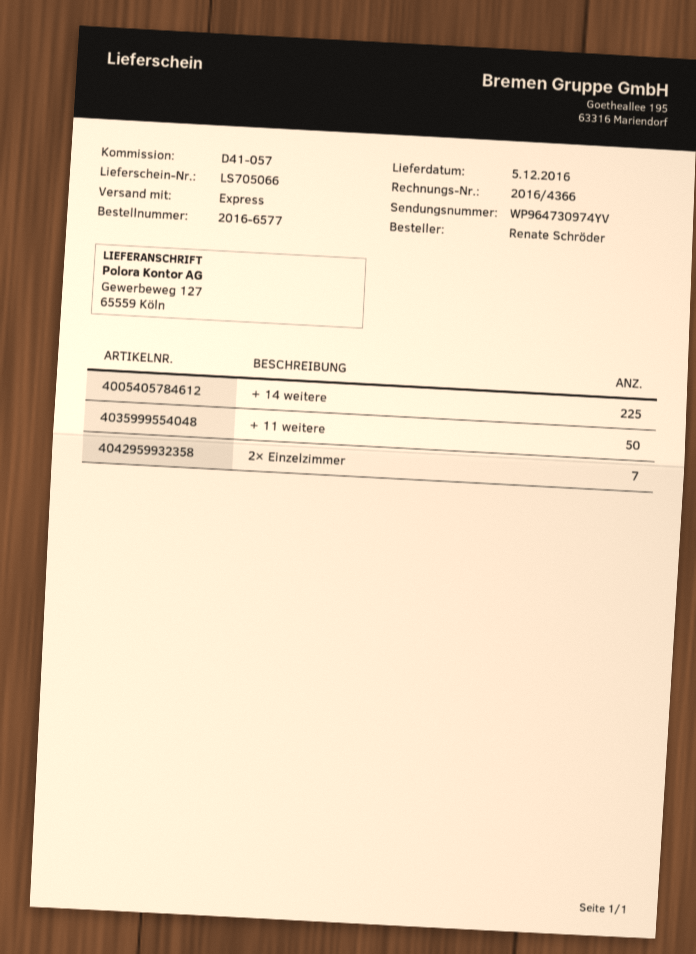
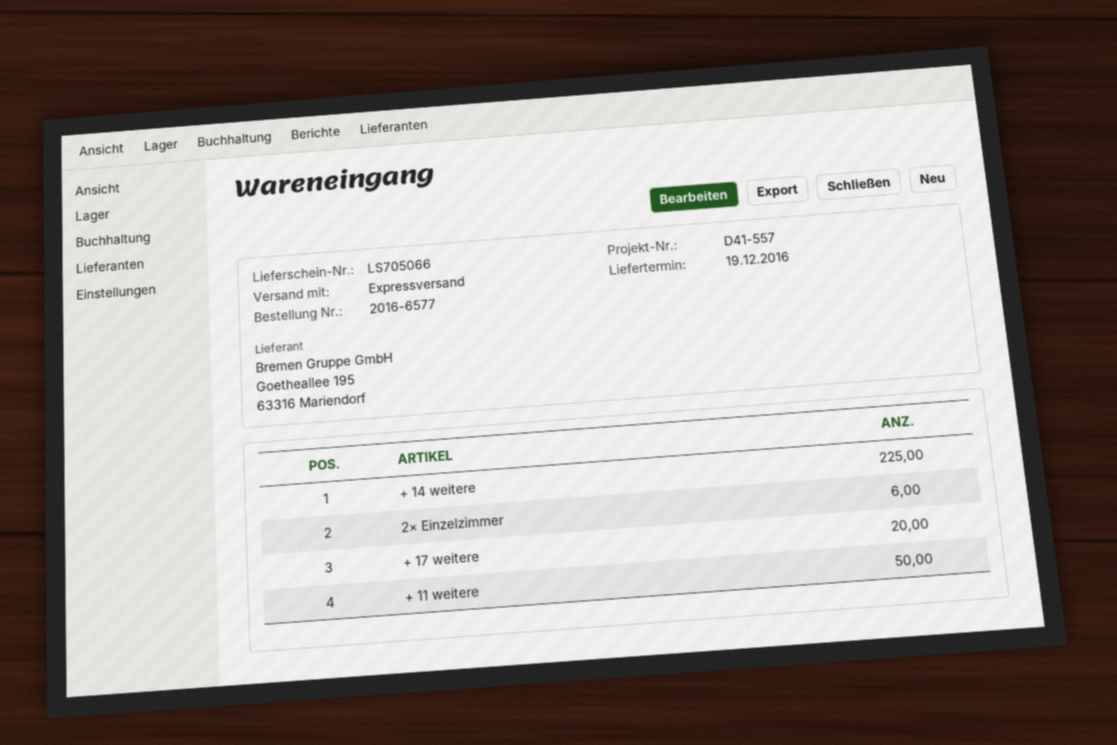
delivery date: 2016-12-05 -> 2016-12-19
reference: D41-057 -> D41-557
2× Einzelzimmer: 7 -> 6
+ 17 weitere: none -> 20

